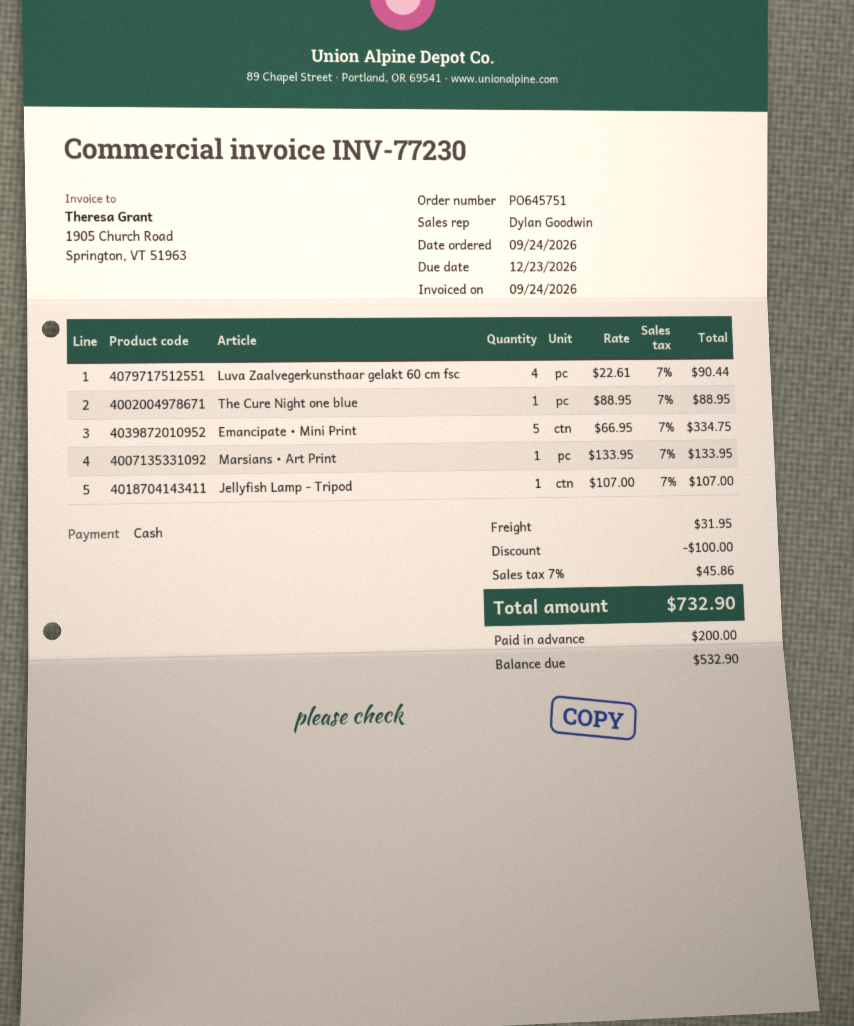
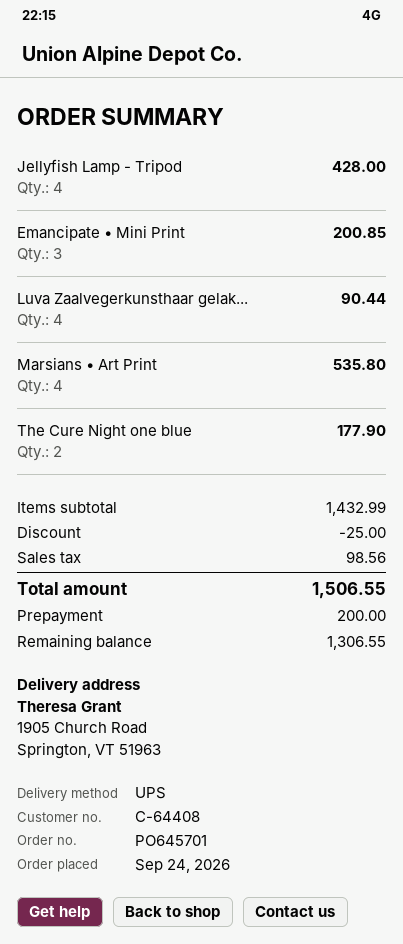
order number: PO645751 -> PO645701
The Cure Night one blue: 1 for 88.95 -> 2 for 177.90
Emancipate • Mini Print: 5 for 334.75 -> 3 for 200.85
Marsians • Art Print: 1 for 133.95 -> 4 for 535.80
Jellyfish Lamp - Tripod: 1 for 107.00 -> 4 for 428.00
discount: 100.00 -> 25.00
shipping: 31.95 -> none
tax: 45.86 -> 98.56
total: 732.90 -> 1506.55
balance: 532.90 -> 1306.55

